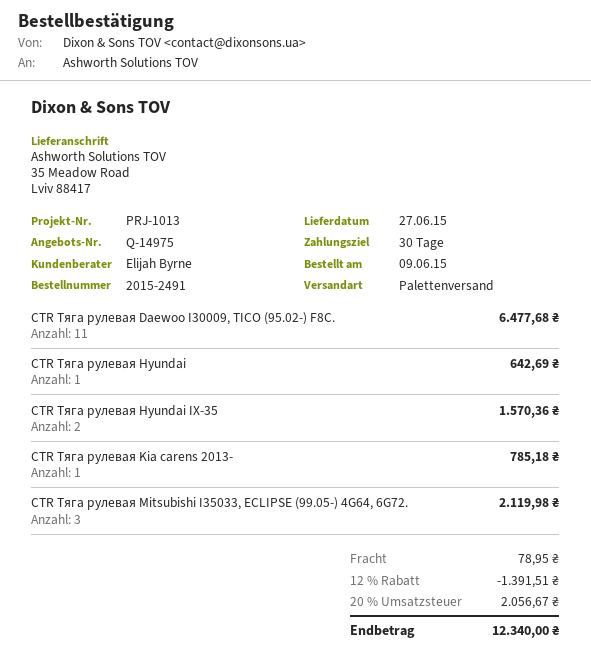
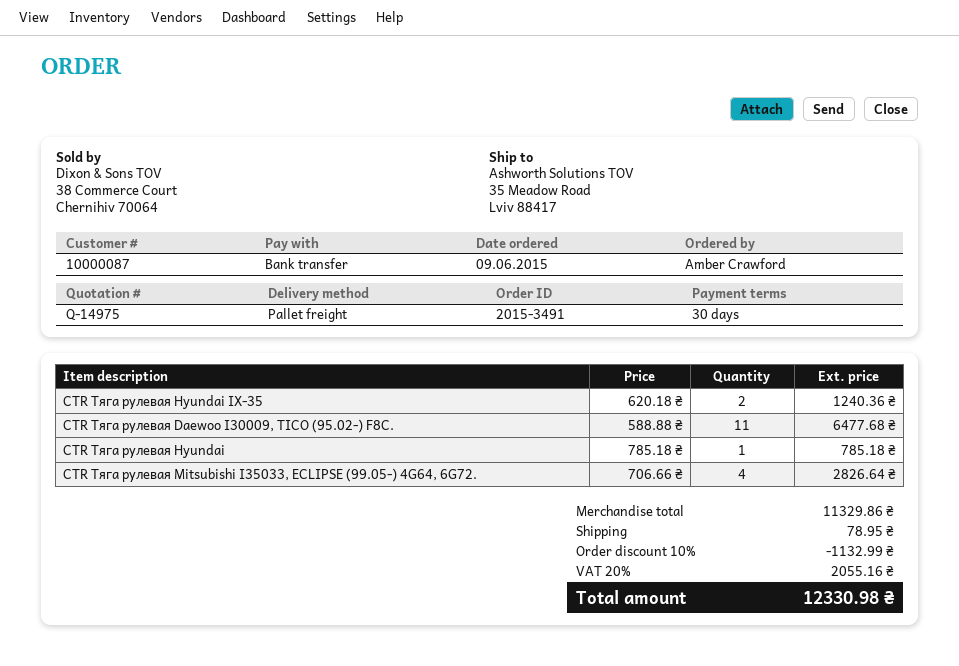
order number: 2015-2491 -> 2015-3491
CTR Тяга рулевая Hyundai: 1 for 642.69 -> 1 for 785.18
CTR Тяга рулевая Hyundai IX-35: 2 for 1570.36 -> 2 for 1240.36
CTR Тяга рулевая Kia carens 2013-: 1 for 785.18 -> none
CTR Тяга рулевая Mitsubishi I35033, ECLIPSE (99.05-) 4G64, 6G72.: 3 for 2119.98 -> 4 for 2826.64
discount: 12% = 1391.51 -> 10% = 1132.99
tax: 20% = 2056.67 -> 20% = 2055.16
total: 12340.00 -> 12330.98

